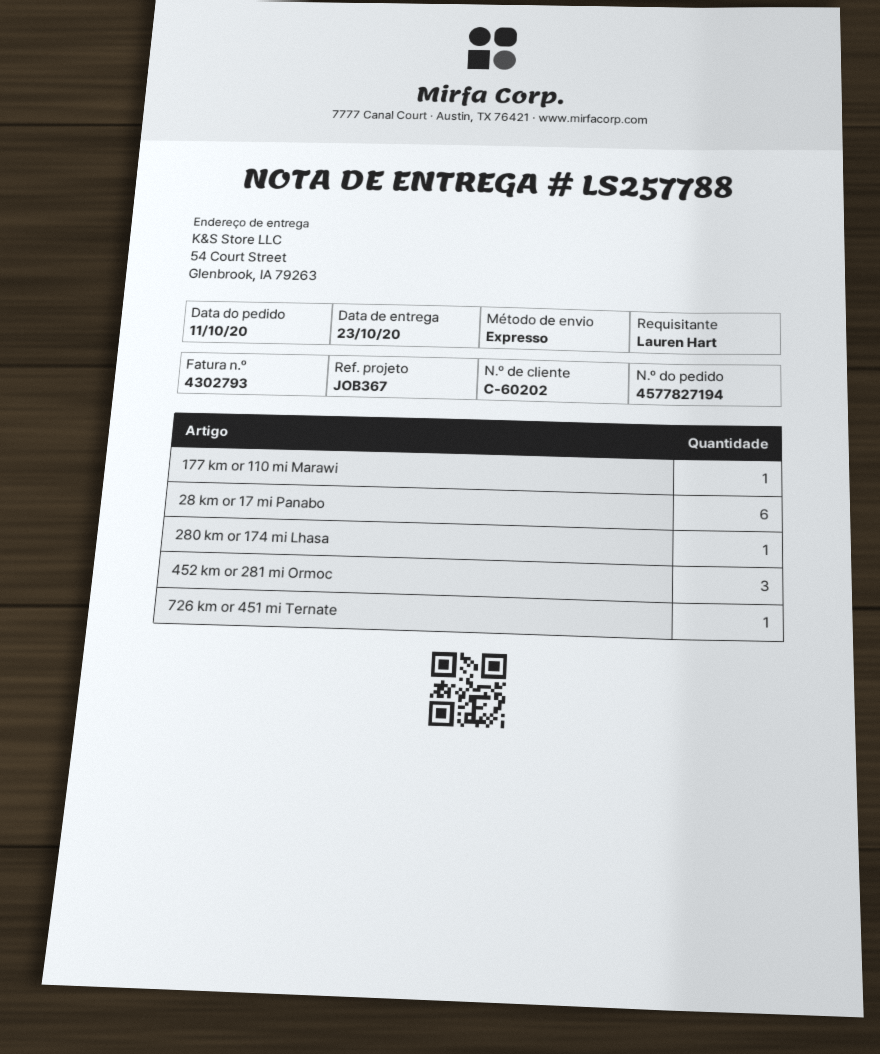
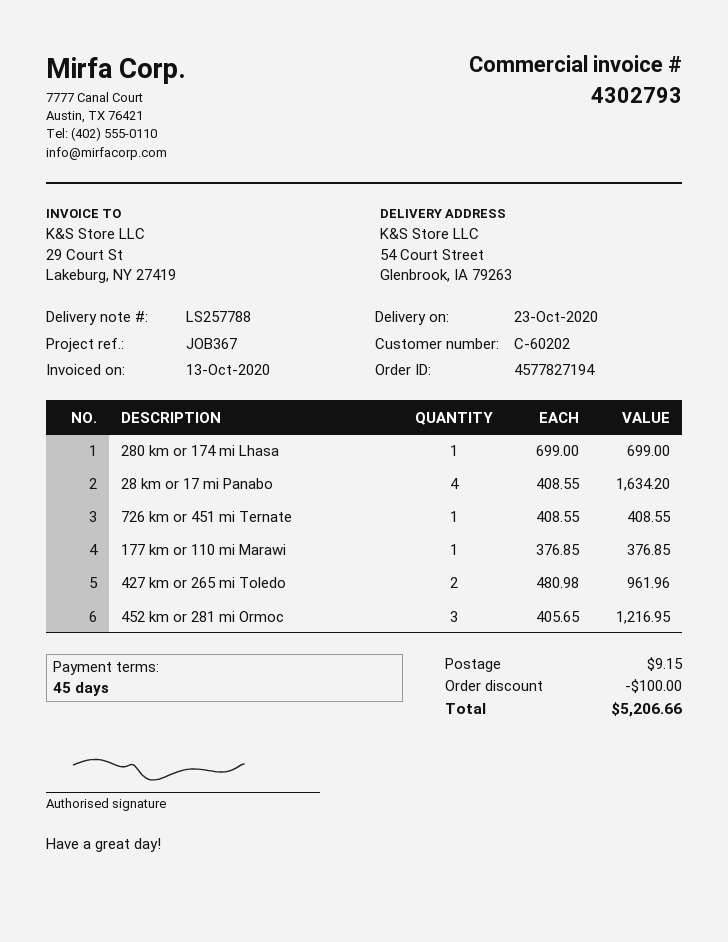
28 km or 17 mi Panabo: 6 -> 4
427 km or 265 mi Toledo: none -> 2

